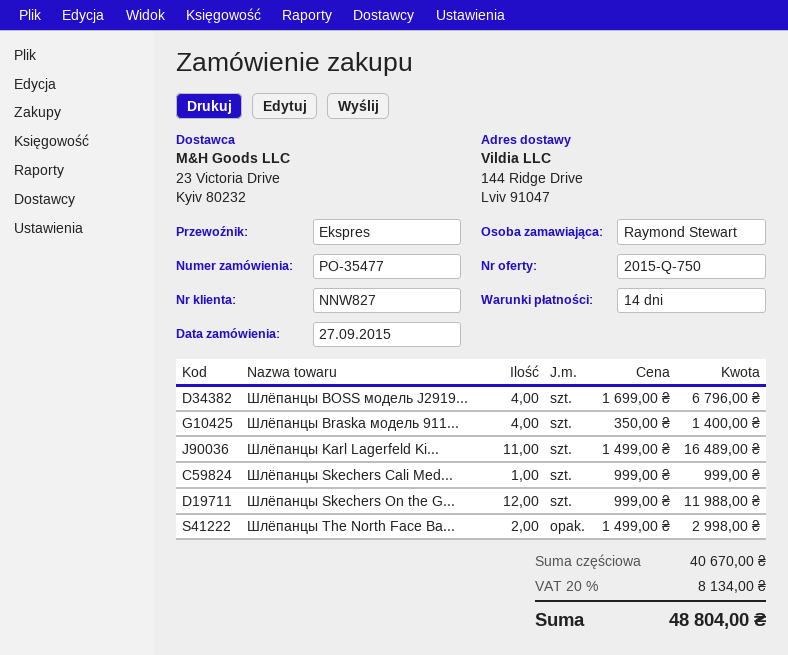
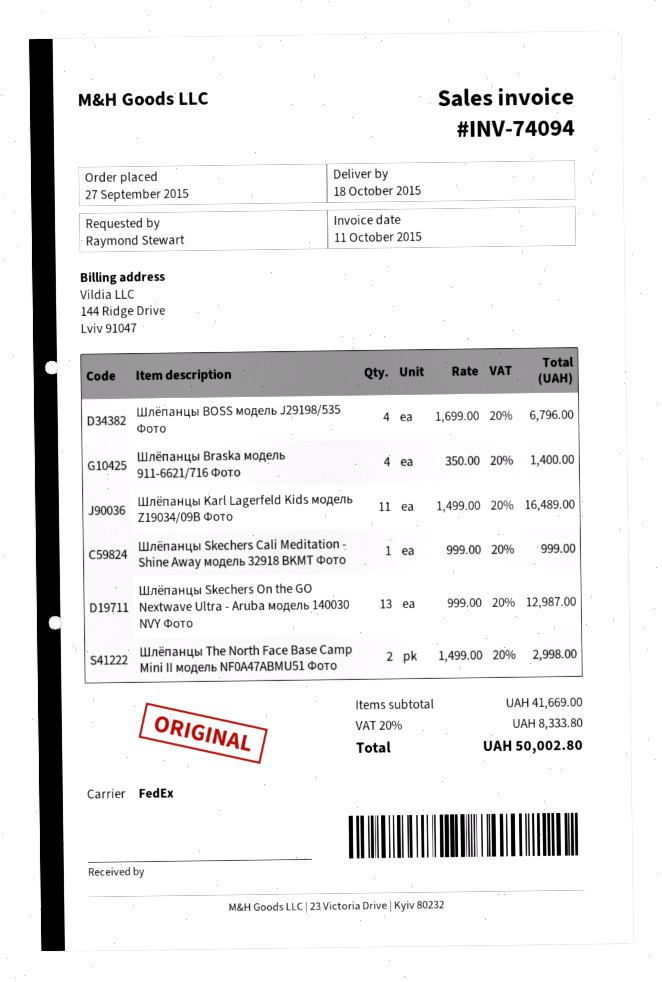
shipping method: express -> FedEx
Шлёпанцы Skechers On the G...: 12 x 999.00 = 11988.00 -> 13 x 999.00 = 12987.00
subtotal: 40670.00 -> 41669.00
tax: 20% = 8134.00 -> 20% = 8333.80
total: 48804.00 -> 50002.80

